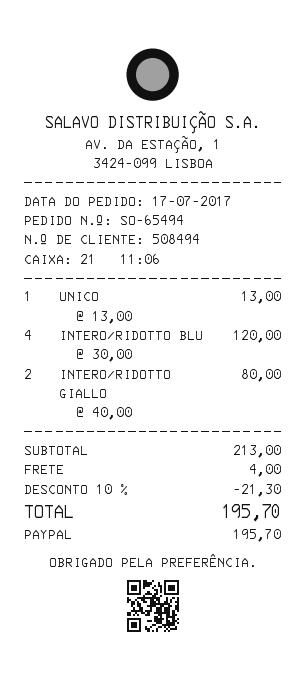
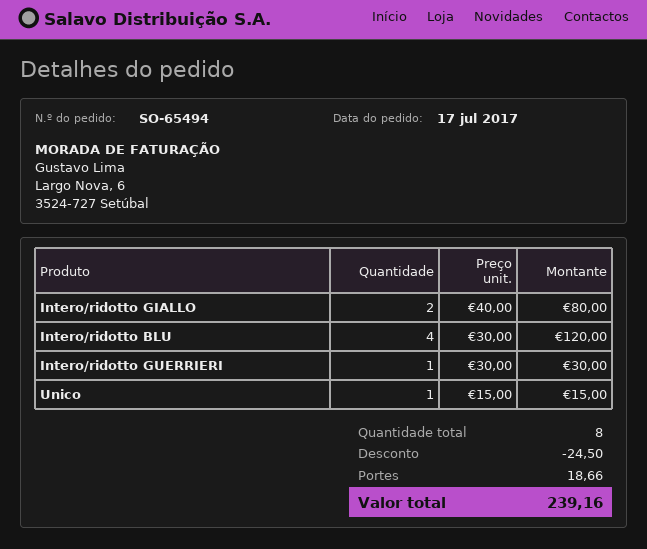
UNICO: 1 x 13.00 = 13.00 -> 1 x 15.00 = 15.00
Intero/ridotto GUERRIERI: none -> 1 x 30.00 = 30.00
discount: 21.30 -> 24.50
shipping: 4.00 -> 18.66
total: 195.70 -> 239.16

